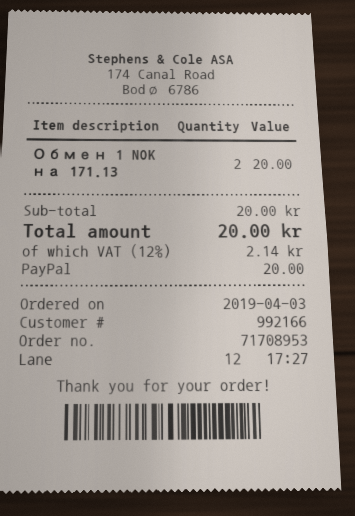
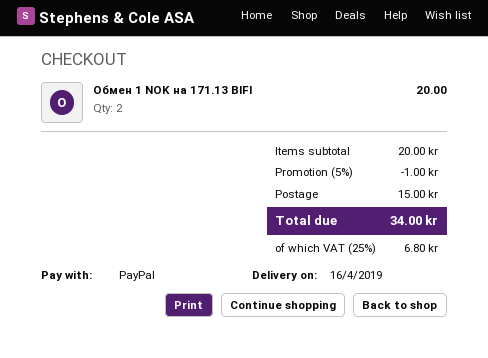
discount: none -> 5% = 1.00
shipping: none -> 15.00
tax: 12% = 2.14 -> 25% = 6.80
total: 20.00 -> 34.00

